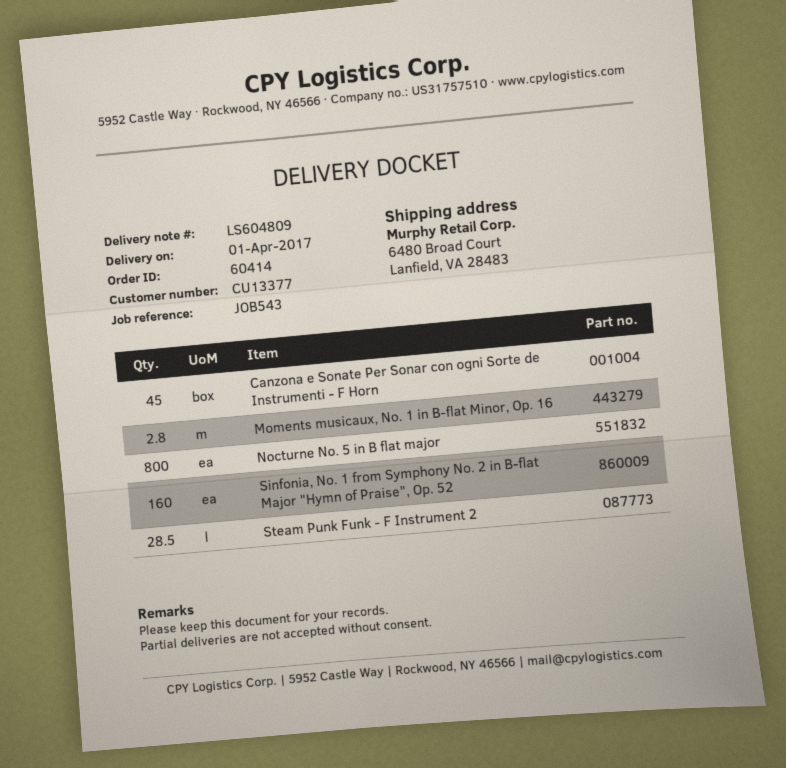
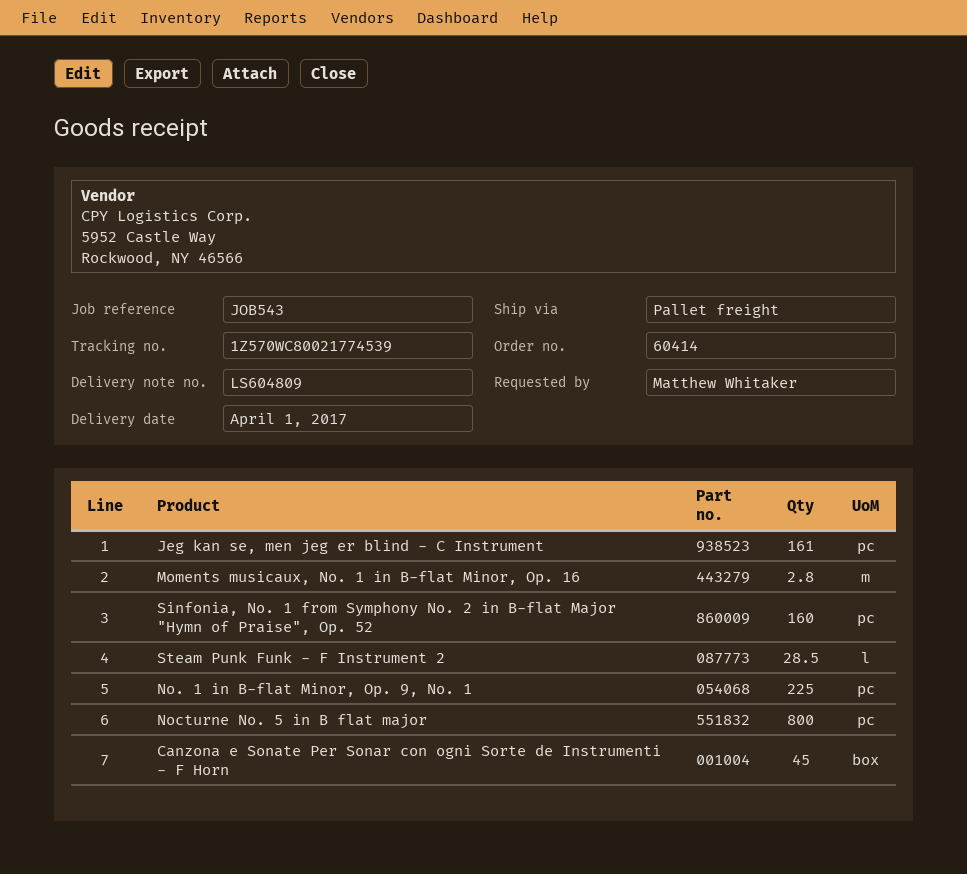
Jeg kan se, men jeg er blind - C Instrument: none -> 161
No. 1 in B-flat Minor, Op. 9, No. 1: none -> 225

